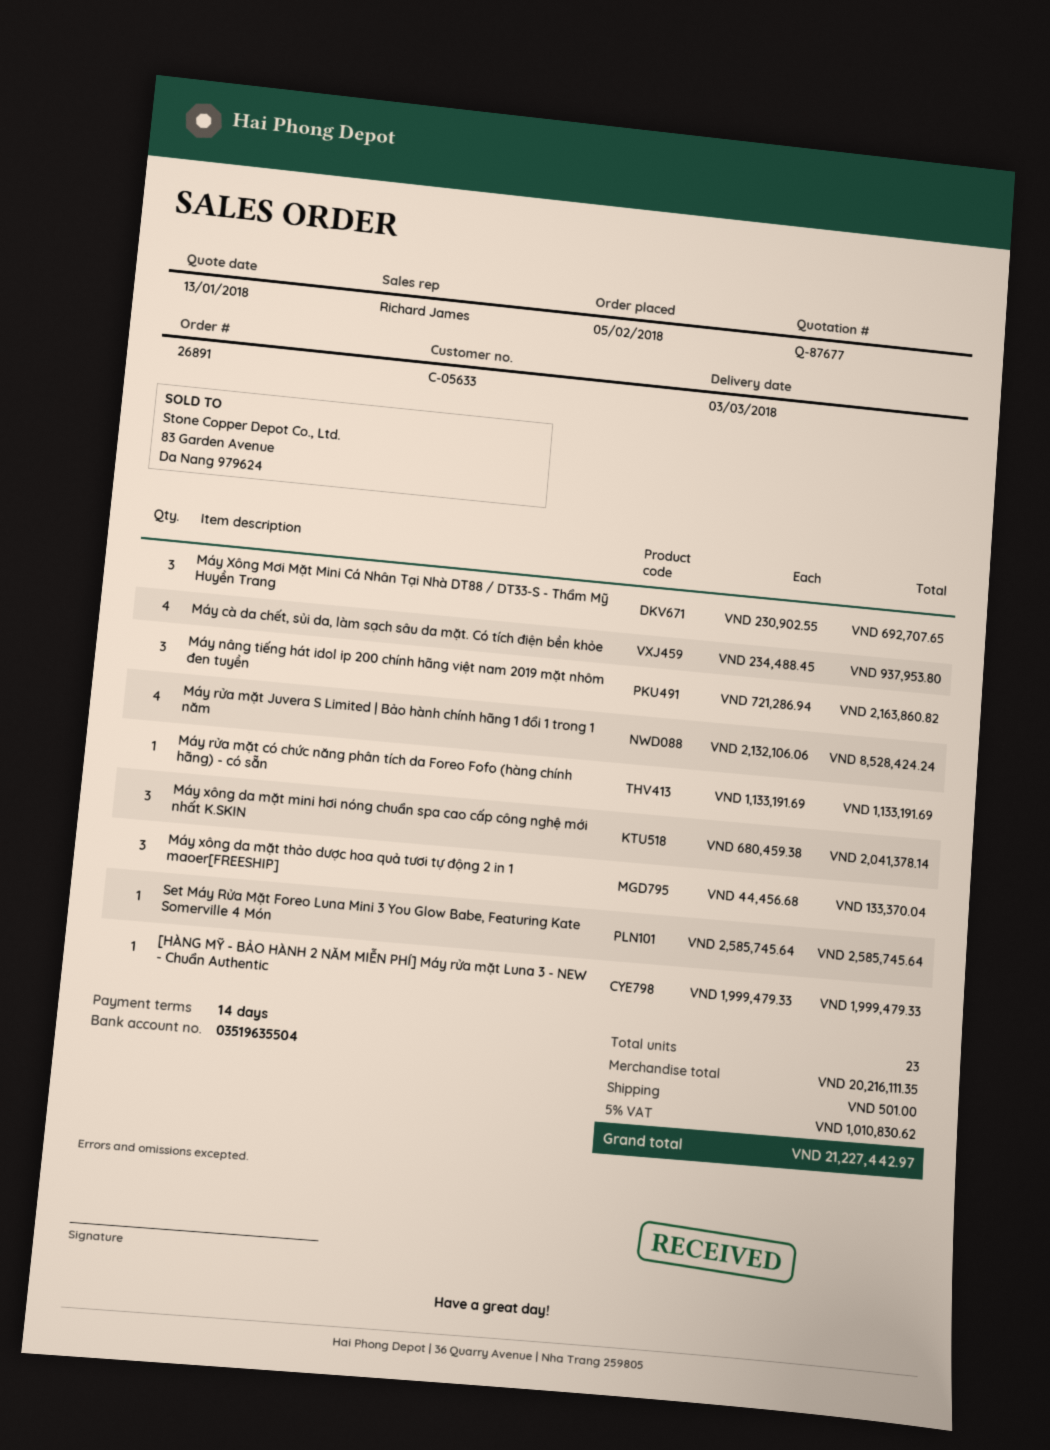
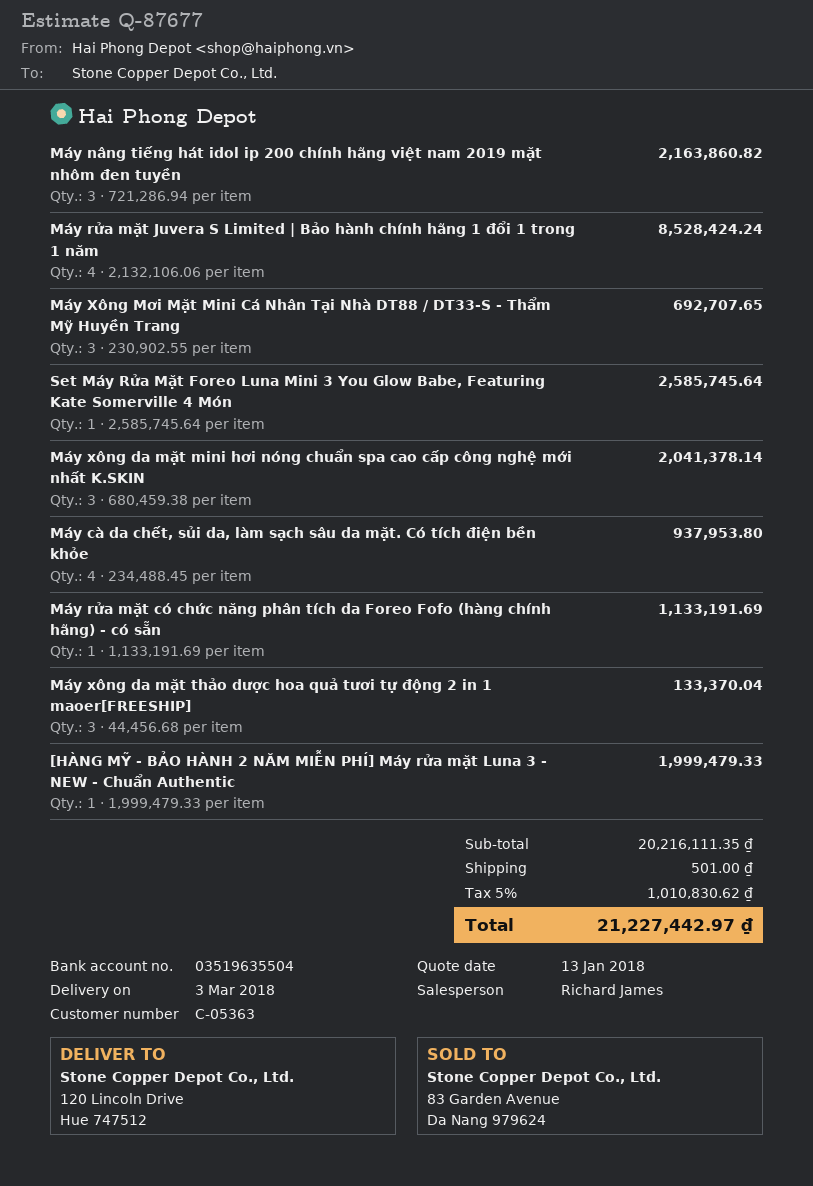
customer number: C-05633 -> C-05363

